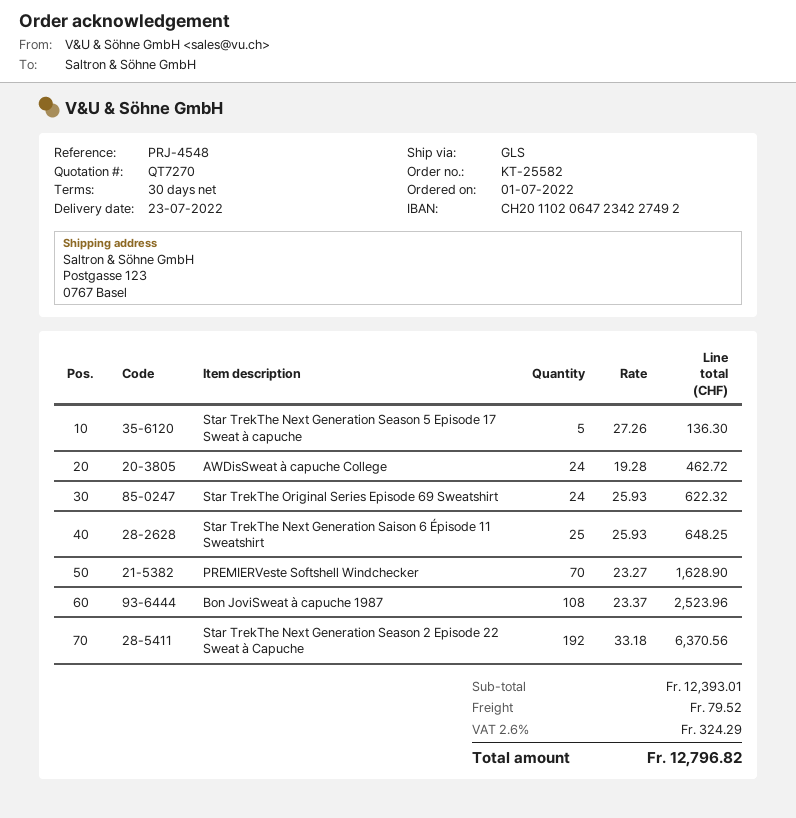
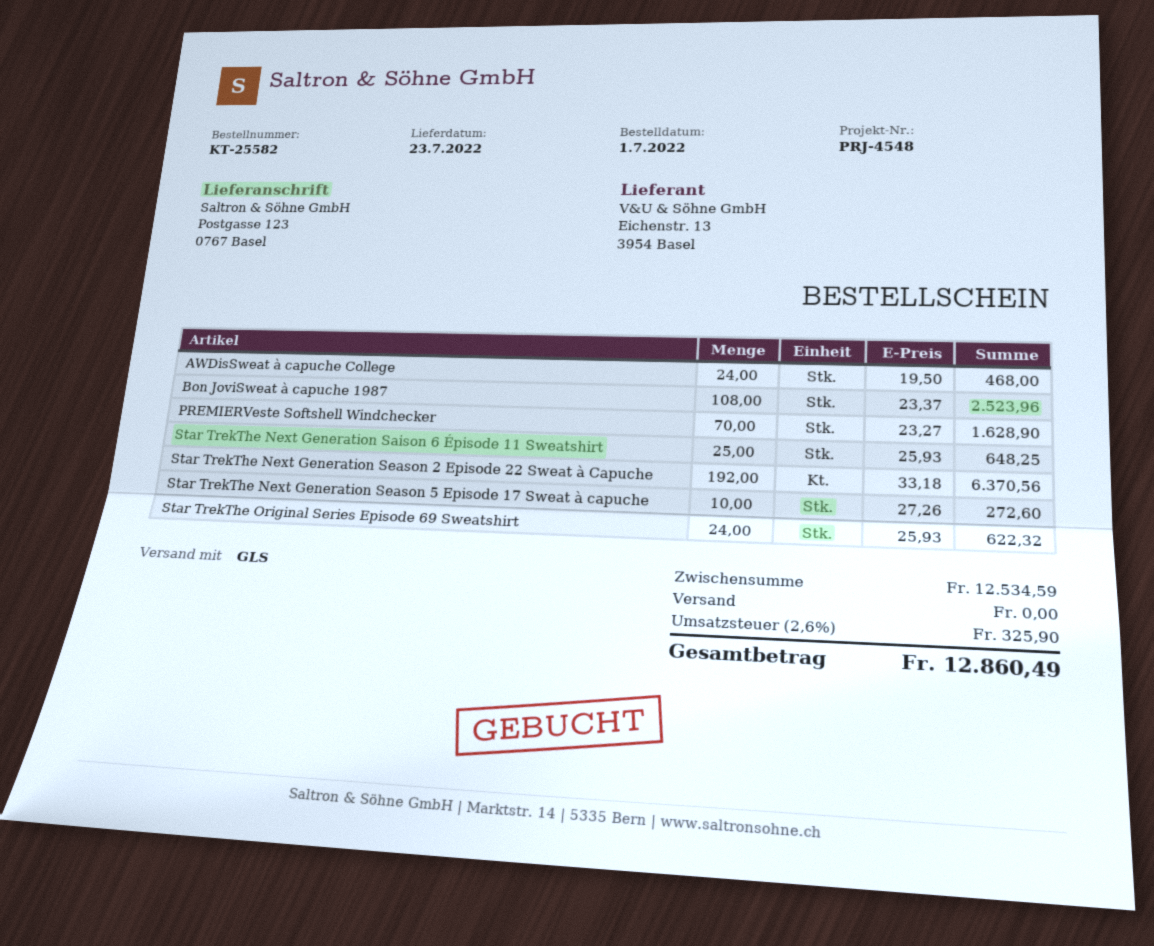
Star TrekThe Next Generation Season 5 Episode 17 Sweat à capuche: 5 x 27.26 = 136.30 -> 10 x 27.26 = 272.60
AWDisSweat à capuche College: 24 x 19.28 = 462.72 -> 24 x 19.50 = 468.00
subtotal: 12393.01 -> 12534.59
shipping: 79.52 -> 0.00
tax: 2.6% = 324.29 -> 2.6% = 325.90
total: 12796.82 -> 12860.49

